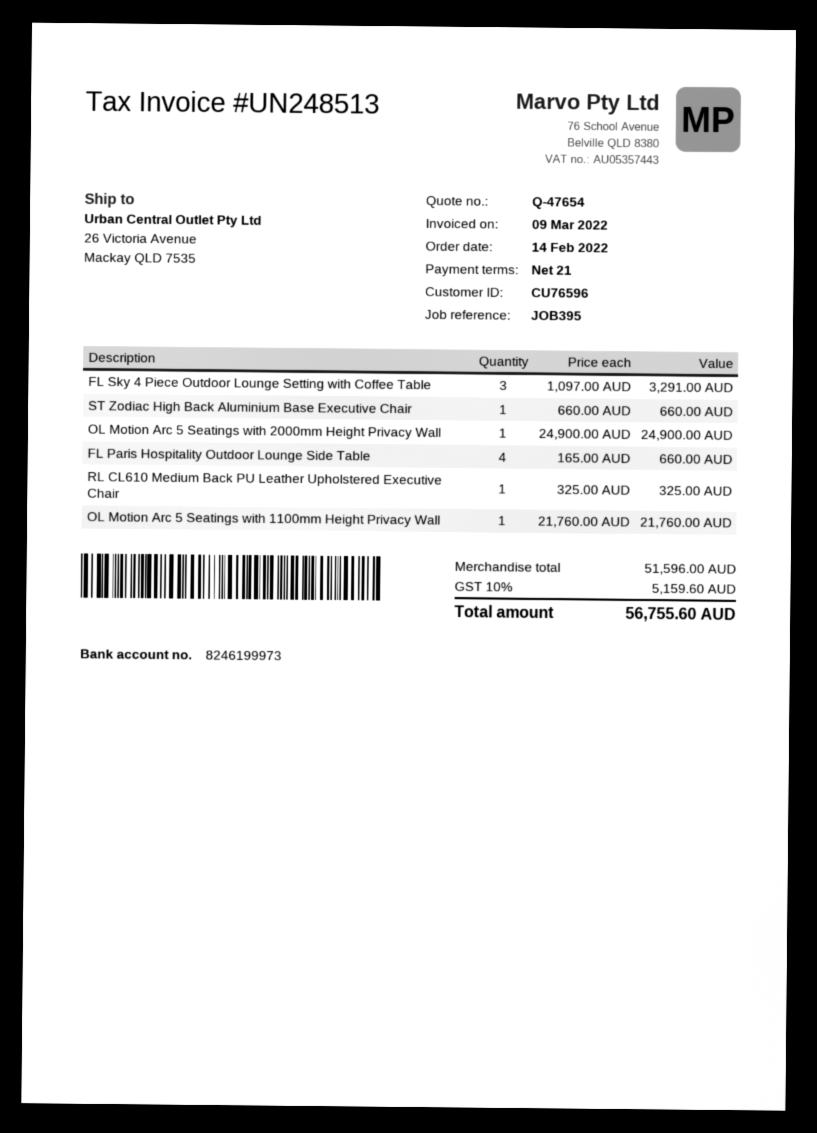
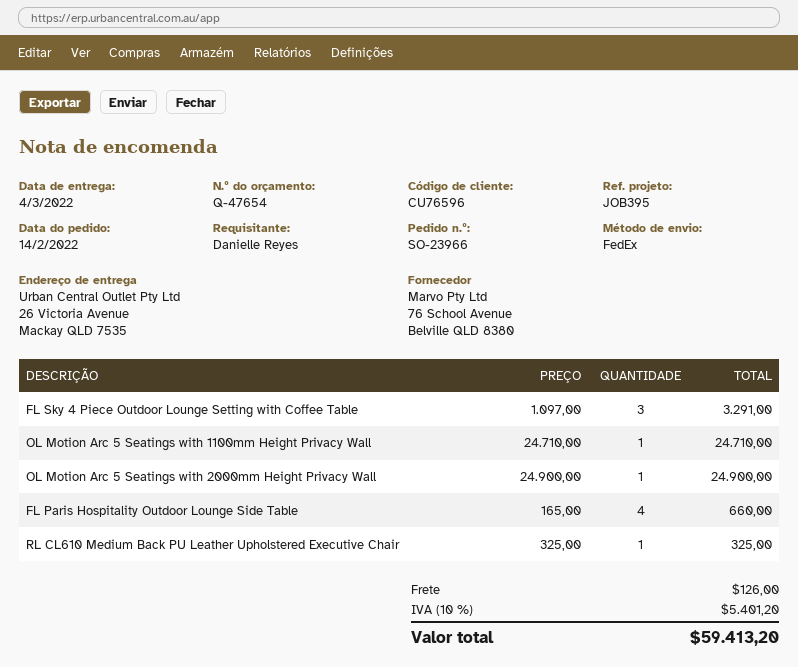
ST Zodiac High Back Aluminium Base Executive Chair: 1 x 660.00 = 660.00 -> none
OL Motion Arc 5 Seatings with 1100mm Height Privacy Wall: 1 x 21760.00 = 21760.00 -> 1 x 24710.00 = 24710.00
shipping: none -> 126.00
tax: 10% = 5159.60 -> 10% = 5401.20
total: 56755.60 -> 59413.20

